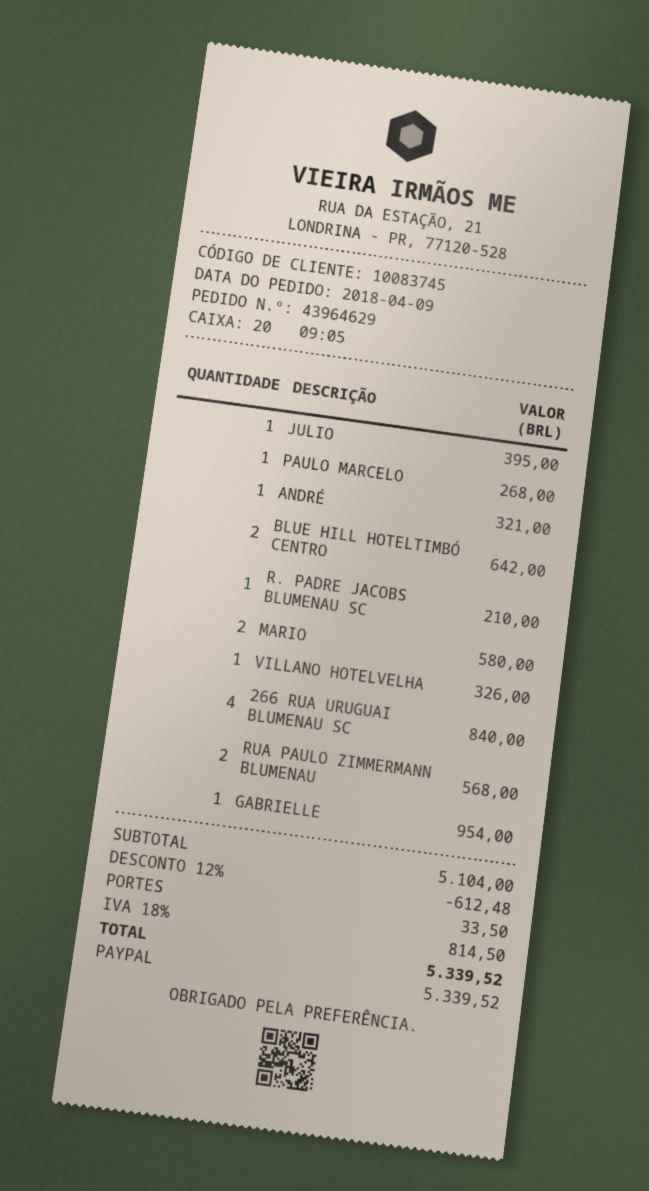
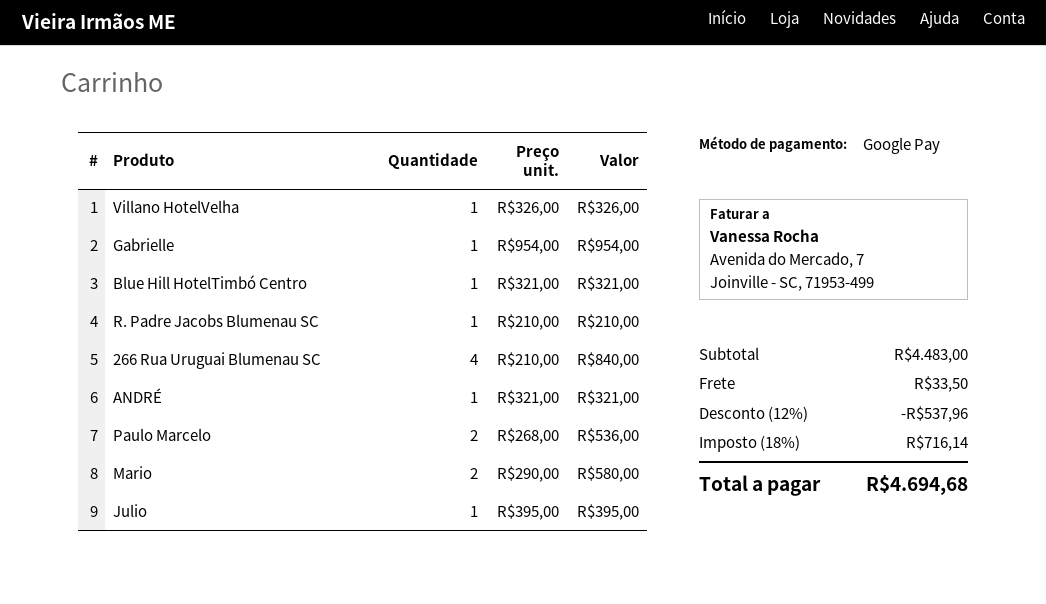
payment method: PayPal -> Google Pay
PAULO MARCELO: 1 for 268.00 -> 2 for 536.00
BLUE HILL HOTELTIMBÓ CENTRO: 2 for 642.00 -> 1 for 321.00
RUA PAULO ZIMMERMANN BLUMENAU: 2 for 568.00 -> none
subtotal: 5104.00 -> 4483.00
discount: 12% = 612.48 -> 12% = 537.96
tax: 18% = 814.50 -> 18% = 716.14
total: 5339.52 -> 4694.68

